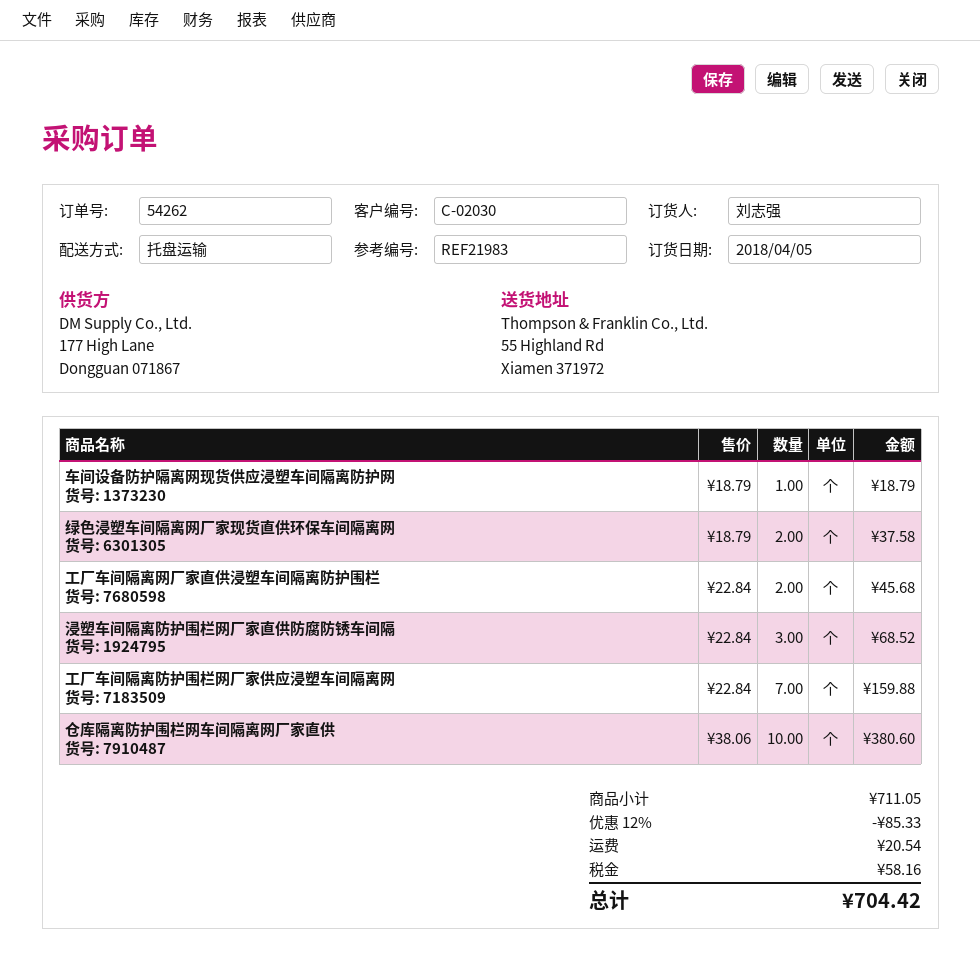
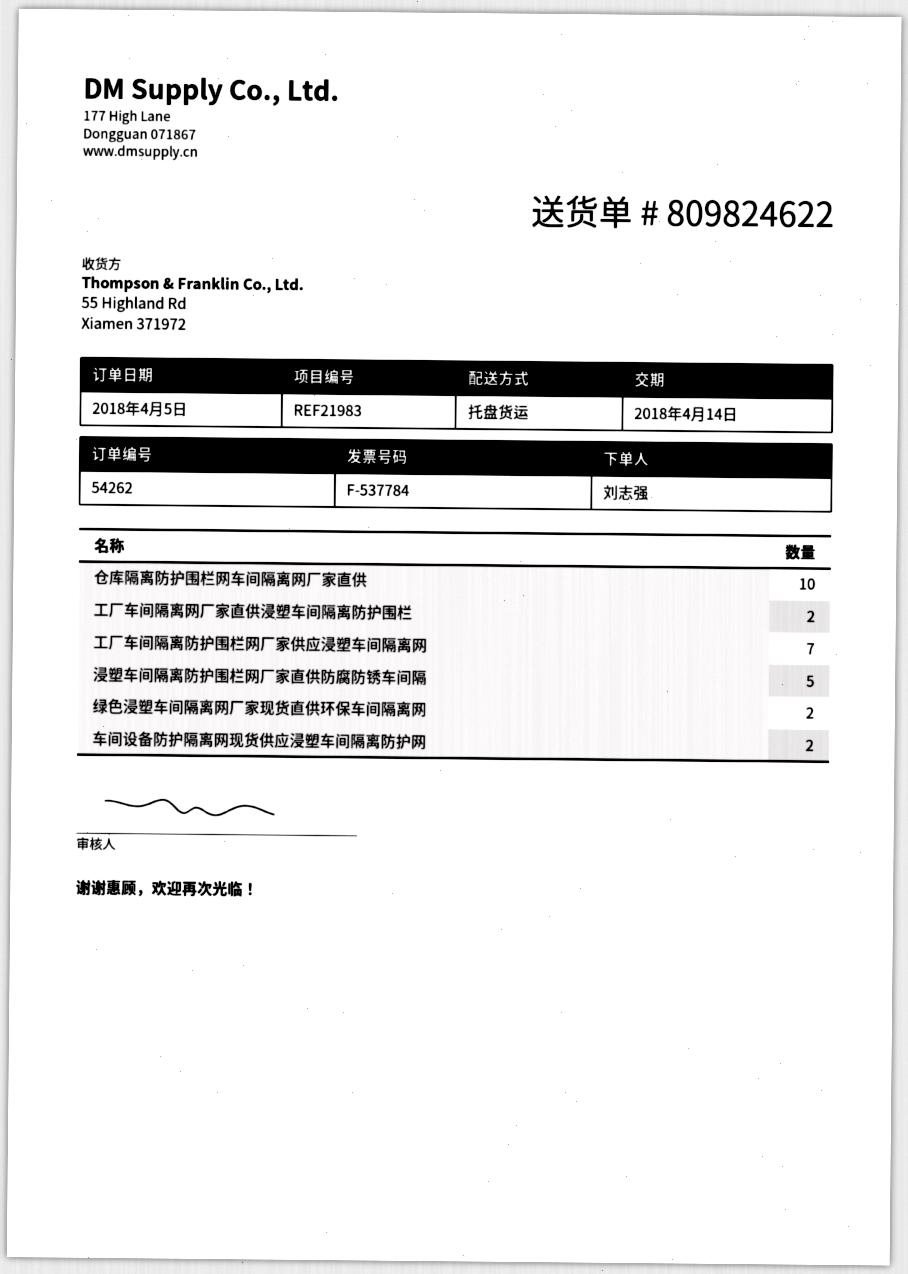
车间设备防护隔离网现货供应浸塑车间隔离防护网: 1 -> 2
浸塑车间隔离防护围栏网厂家直供防腐防锈车间隔: 3 -> 5

